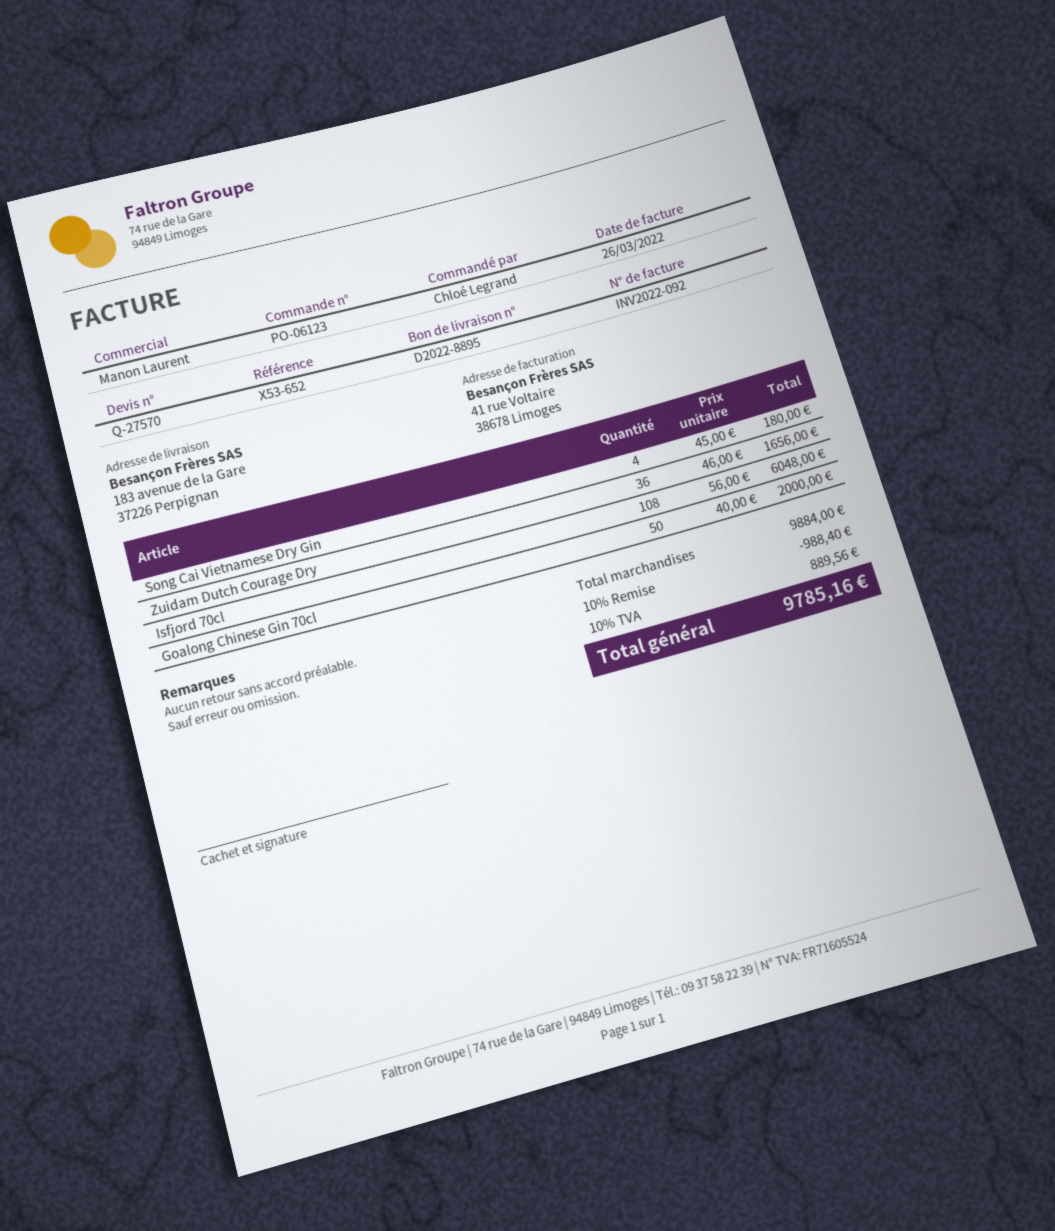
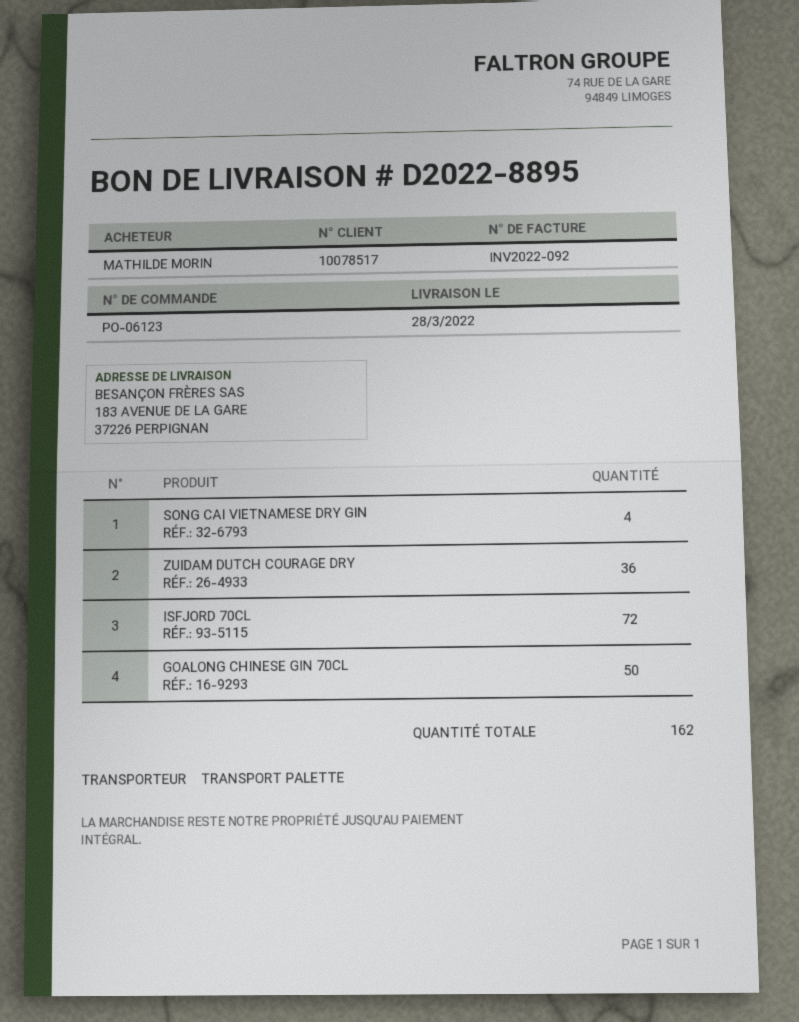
ordered by: Chloé Legrand -> MATHILDE MORIN
Isfjord 70cl: 108 -> 72

